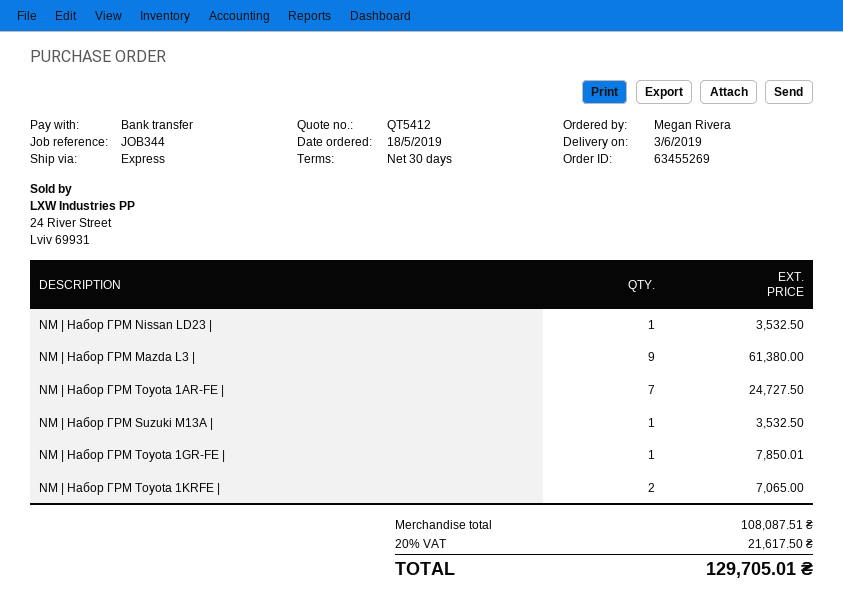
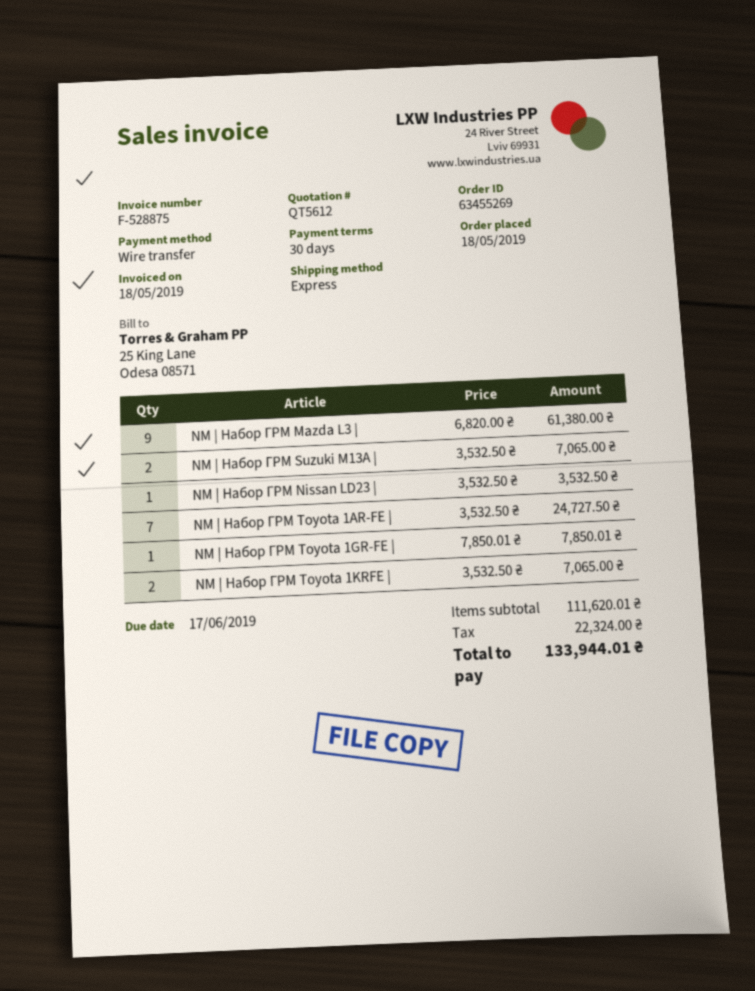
quote number: QT5412 -> QT5612
NM | Набор ГРМ Suzuki M13A |: 1 for 3532.50 -> 2 for 7065.00
subtotal: 108087.51 -> 111620.01
tax: 21617.50 -> 22324.00
total: 129705.01 -> 133944.01

